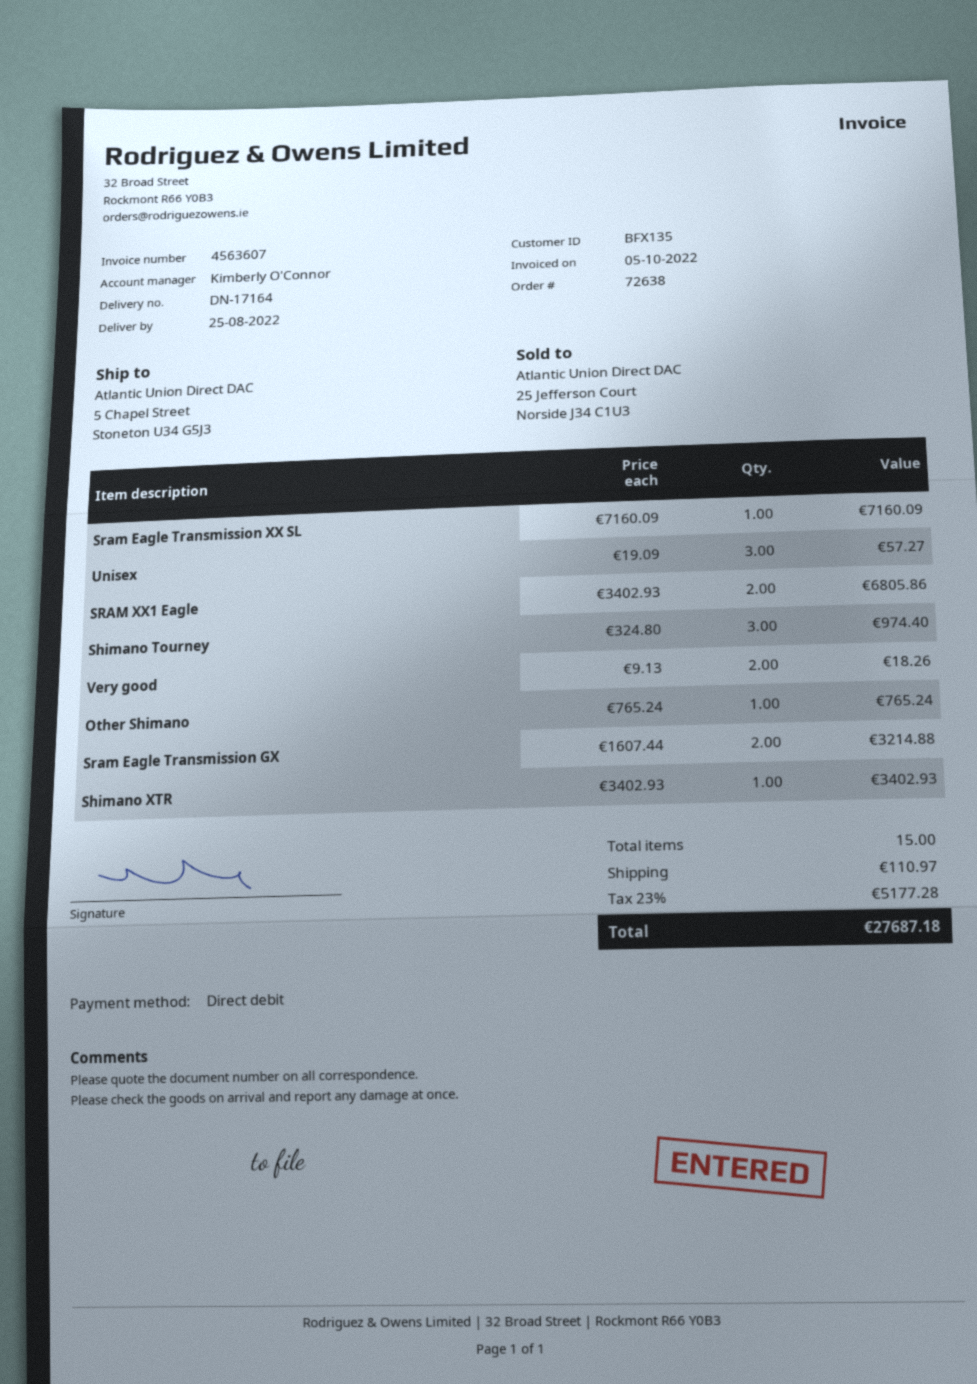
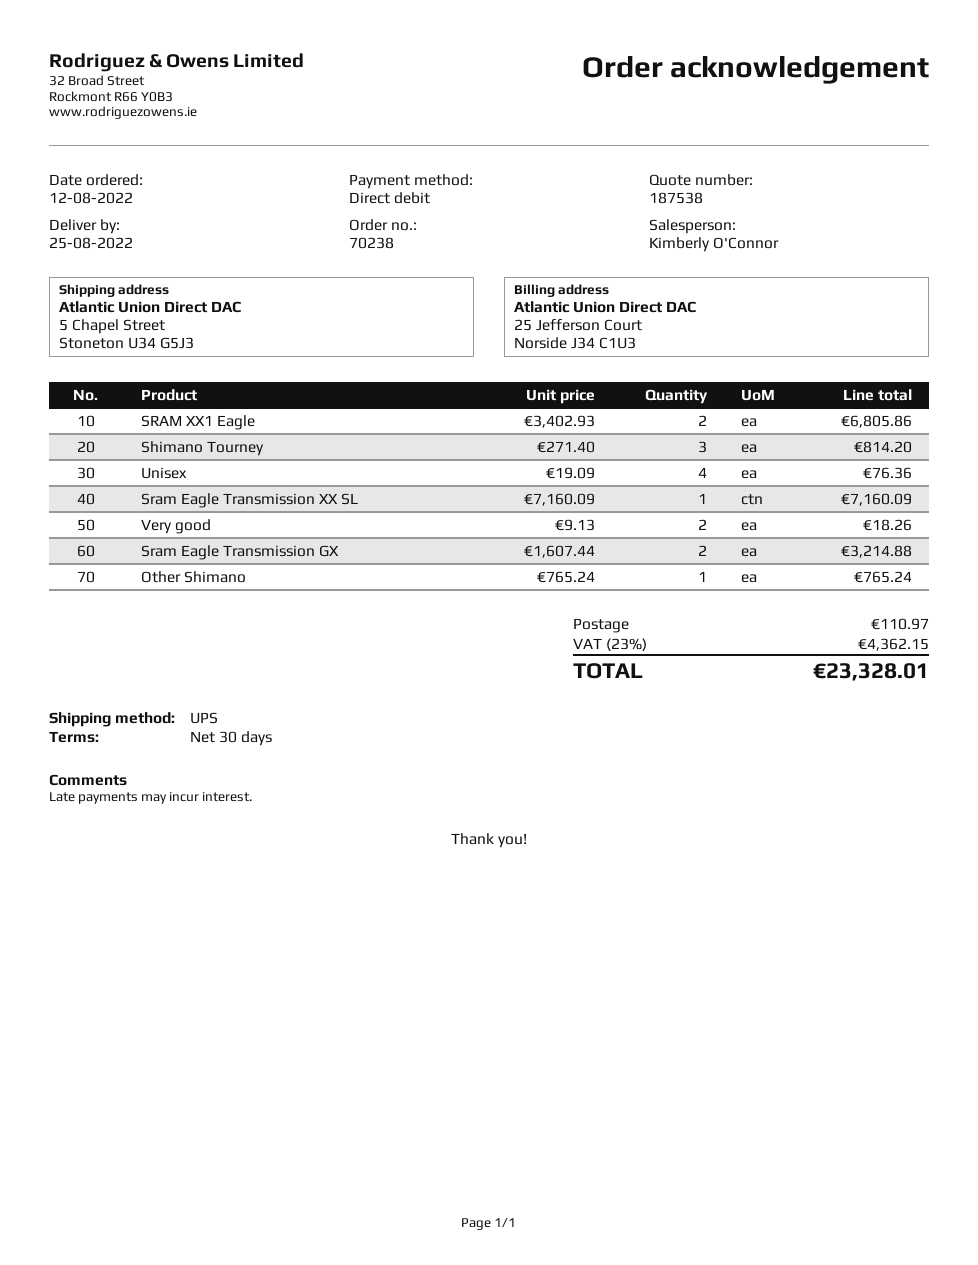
order number: 72638 -> 70238
Unisex: 3 x 19.09 = 57.27 -> 4 x 19.09 = 76.36
Shimano Tourney: 3 x 324.80 = 974.40 -> 3 x 271.40 = 814.20
Shimano XTR: 1 x 3402.93 = 3402.93 -> none
tax: 23% = 5177.28 -> 23% = 4362.15
total: 27687.18 -> 23328.01

